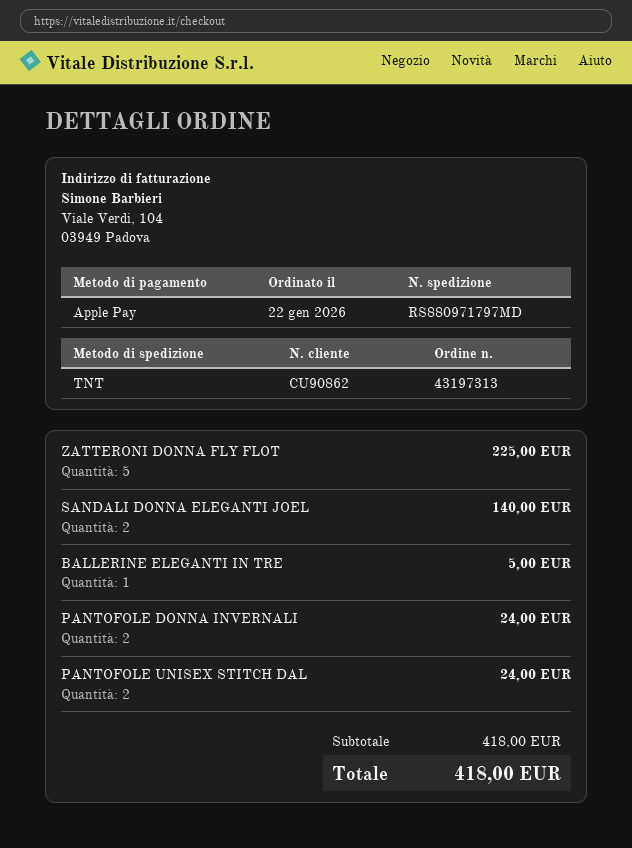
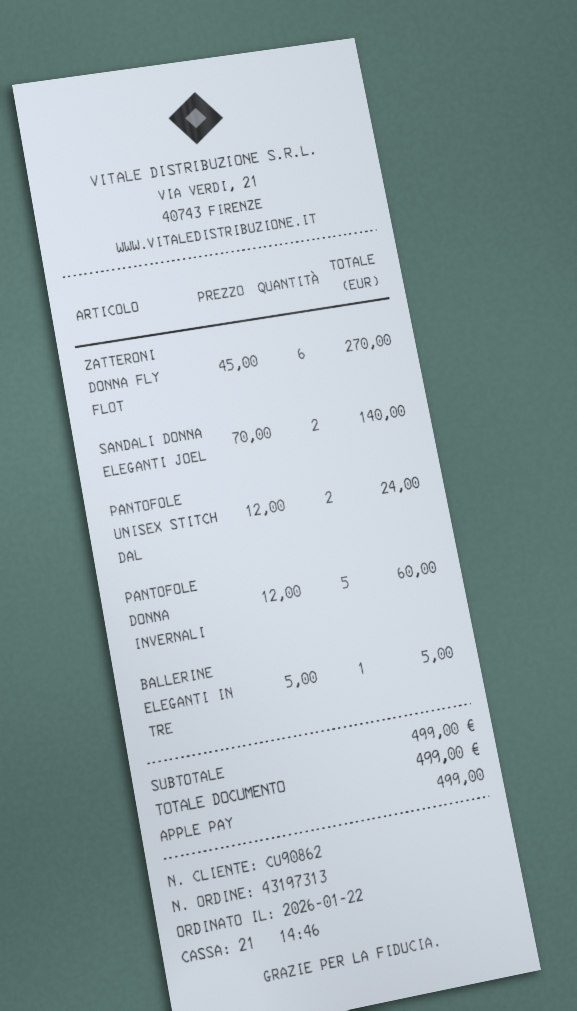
ZATTERONI DONNA FLY FLOT: 5 for 225.00 -> 6 for 270.00
PANTOFOLE DONNA INVERNALI: 2 for 24.00 -> 5 for 60.00
subtotal: 418.00 -> 499.00
total: 418.00 -> 499.00

